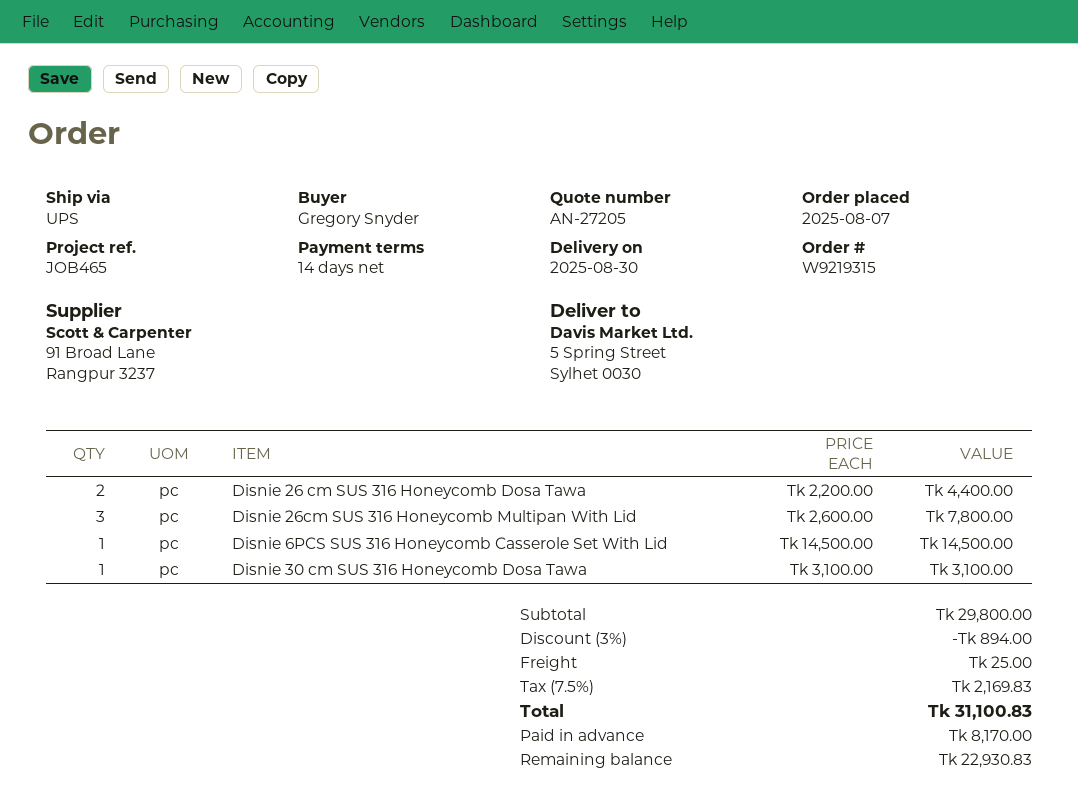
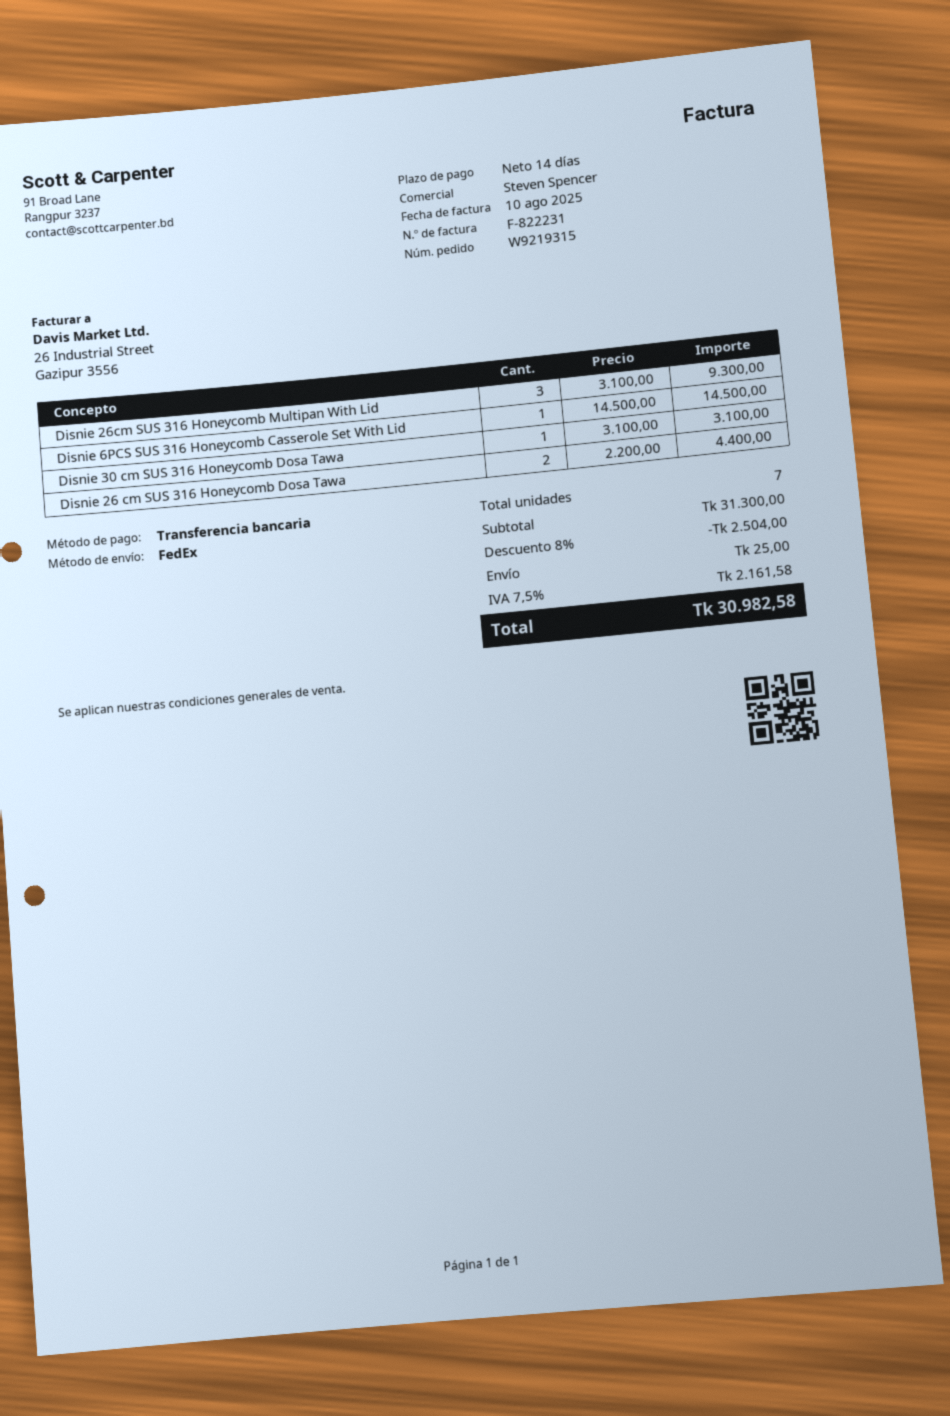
shipping method: UPS -> FedEx
Disnie 26cm SUS 316 Honeycomb Multipan With Lid: 3 x 2600.00 = 7800.00 -> 3 x 3100.00 = 9300.00
subtotal: 29800.00 -> 31300.00
discount: 3% = 894.00 -> 8% = 2504.00
tax: 7.5% = 2169.83 -> 7.5% = 2161.58
total: 31100.83 -> 30982.58

